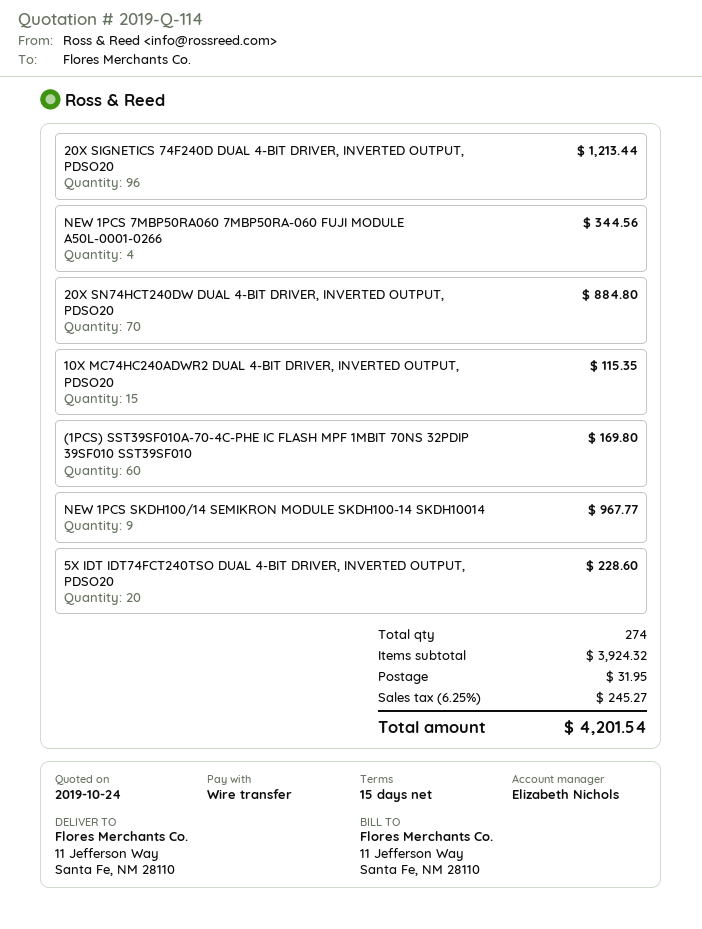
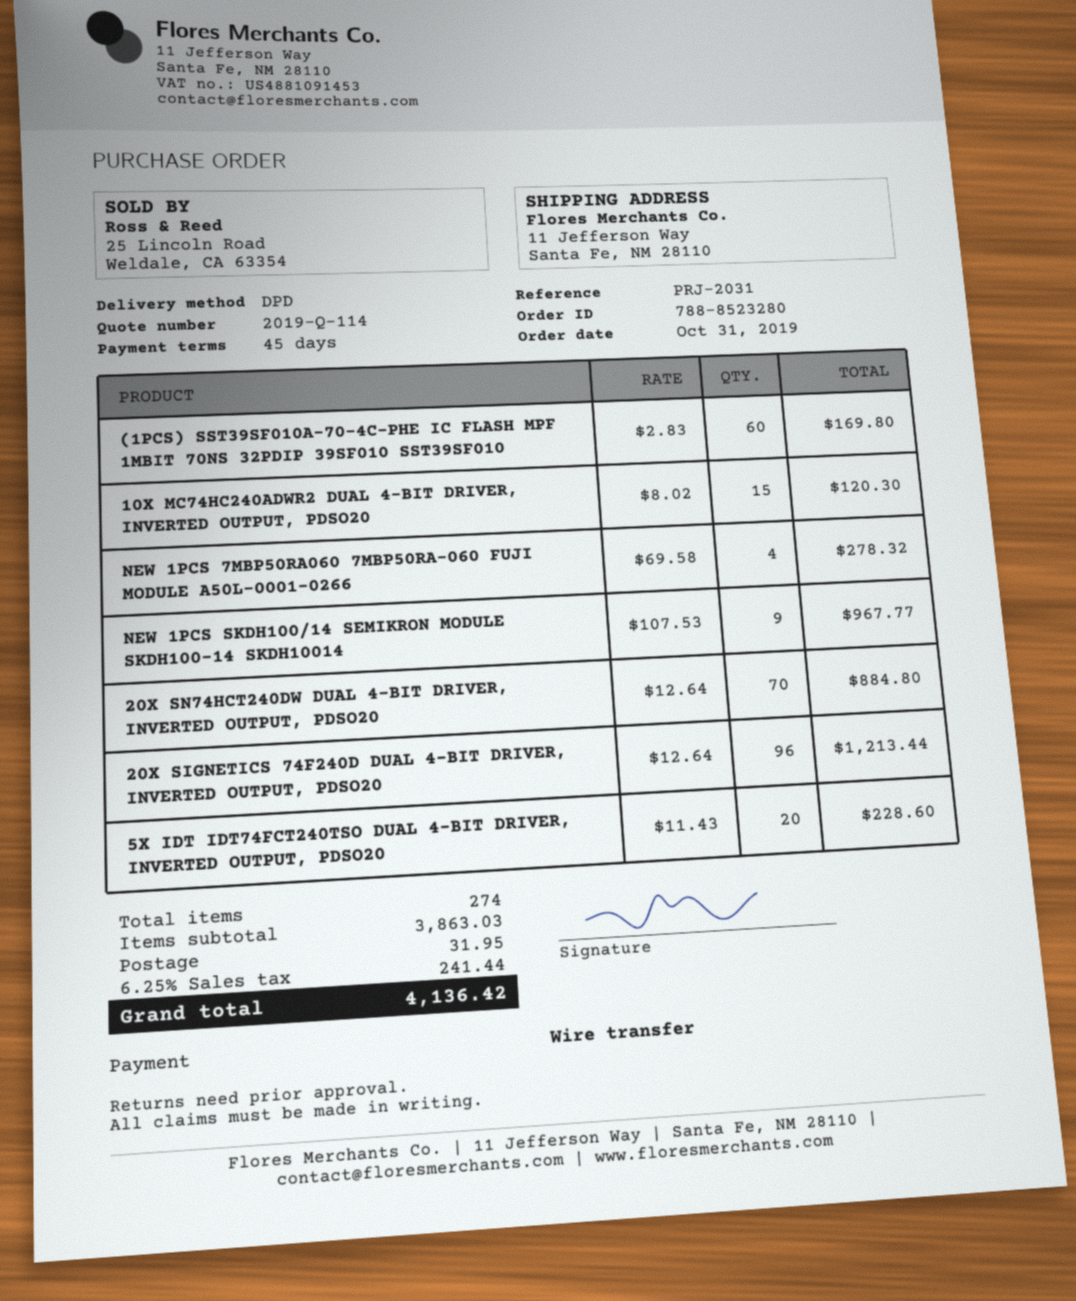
payment terms: 15 days -> 45 days
NEW 1PCS 7MBP50RA060 7MBP50RA-060 FUJI MODULE A50L-0001-0266: 4 for 344.56 -> 4 for 278.32
10X MC74HC240ADWR2 DUAL 4-BIT DRIVER, INVERTED OUTPUT, PDSO20: 15 for 115.35 -> 15 for 120.30
subtotal: 3924.32 -> 3863.03
tax: 6.25% = 245.27 -> 6.25% = 241.44
total: 4201.54 -> 4136.42

